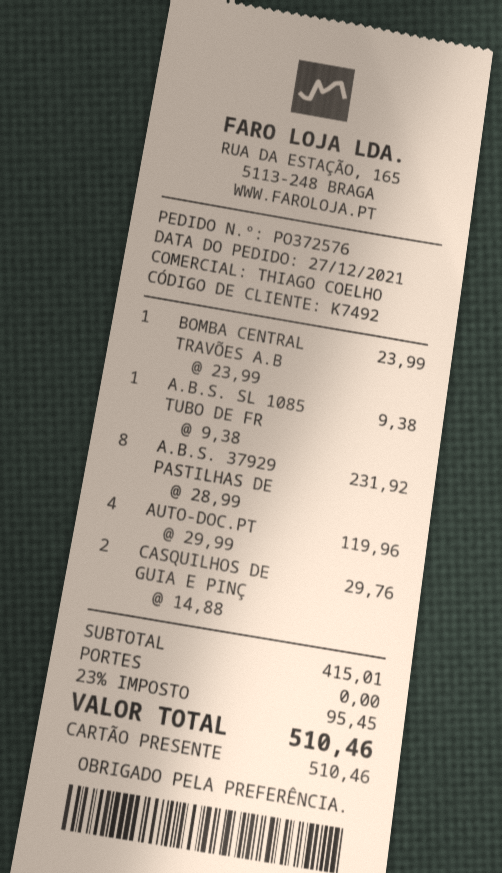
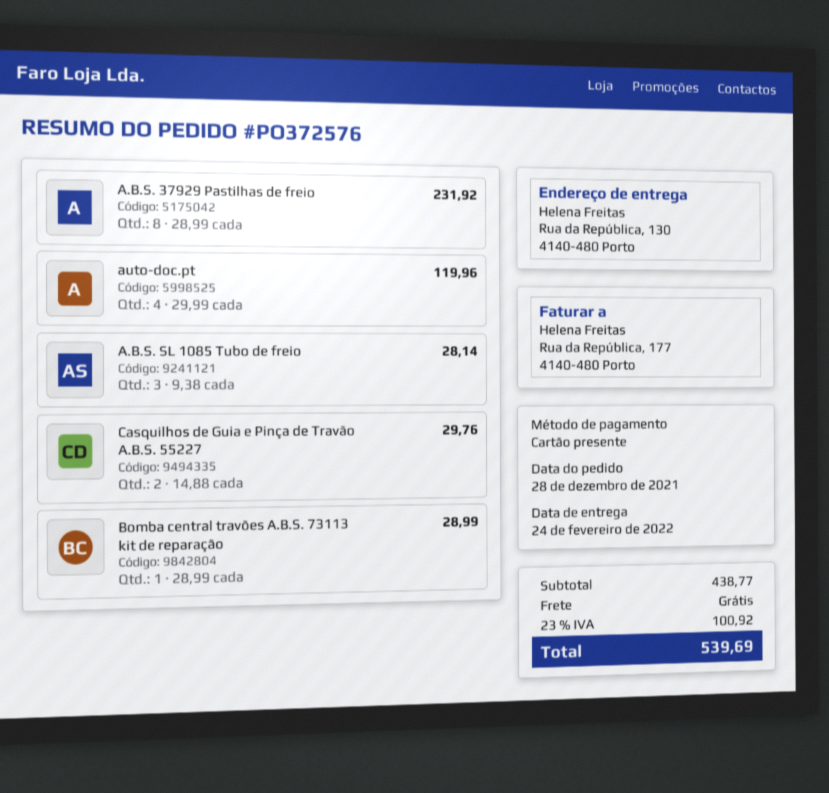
order date: 2021-12-27 -> 2021-12-28
BOMBA CENTRAL TRAVÕES A.B: 1 x 23.99 = 23.99 -> 1 x 28.99 = 28.99
A.B.S. SL 1085 TUBO DE FR: 1 x 9.38 = 9.38 -> 3 x 9.38 = 28.14
subtotal: 415.01 -> 438.77
tax: 23% = 95.45 -> 23% = 100.92
total: 510.46 -> 539.69

